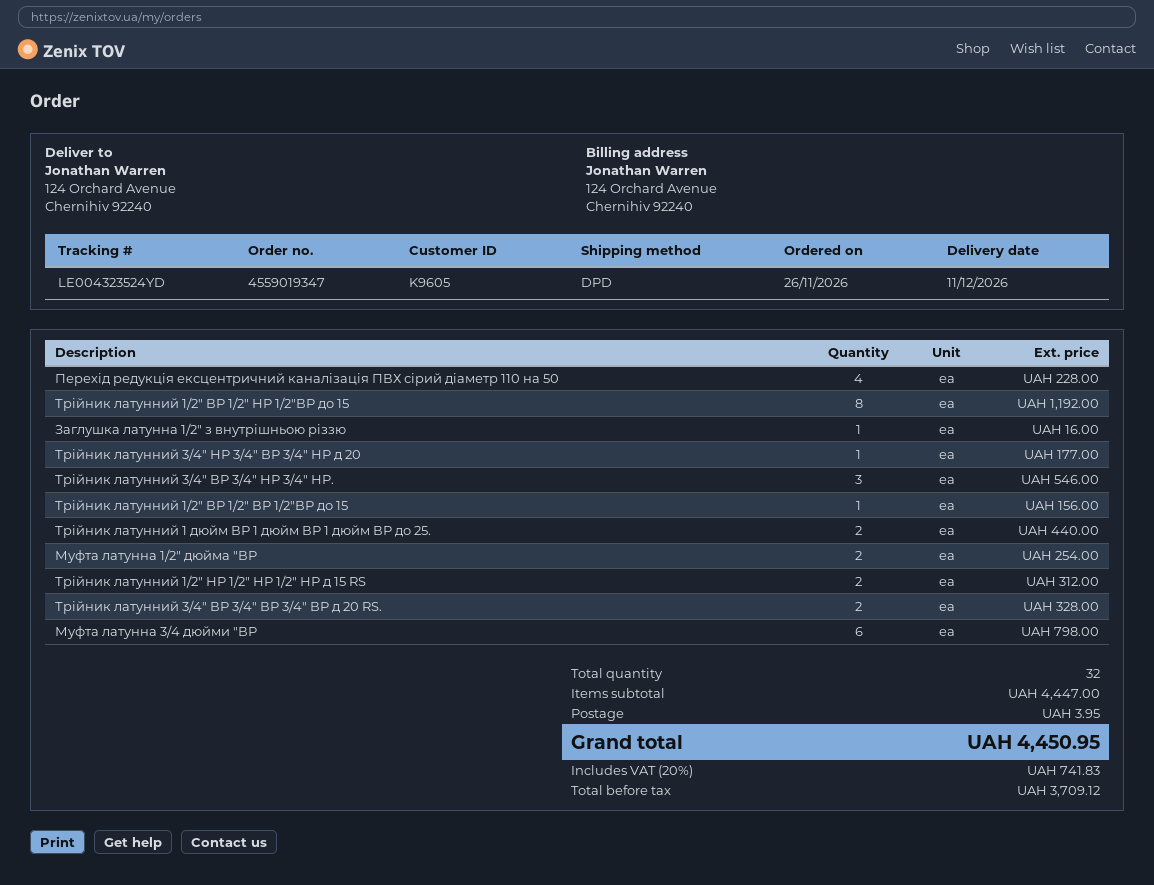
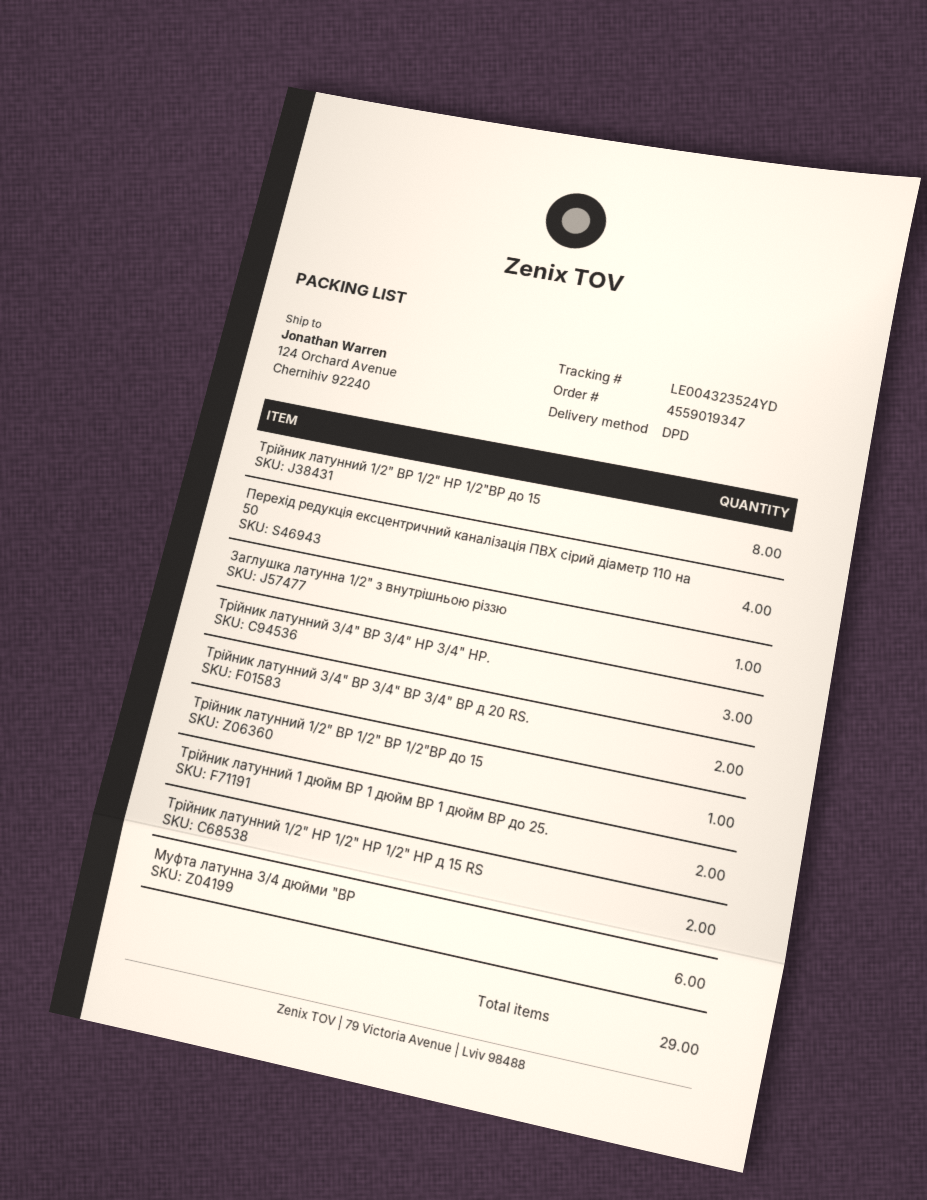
Трійник латунний 3/4" НР 3/4" ВР 3/4" НР д 20: 1 -> none
Муфта латунна 1/2" дюйма "ВР: 2 -> none
total quantity: 32 -> 29

